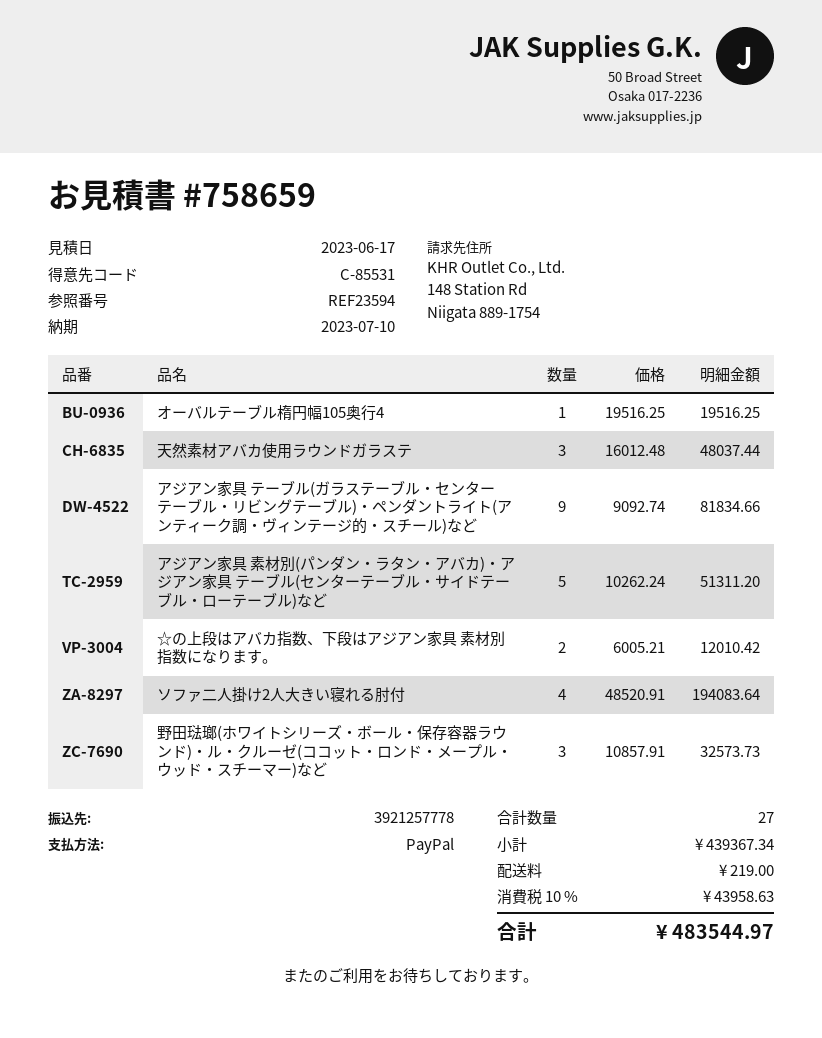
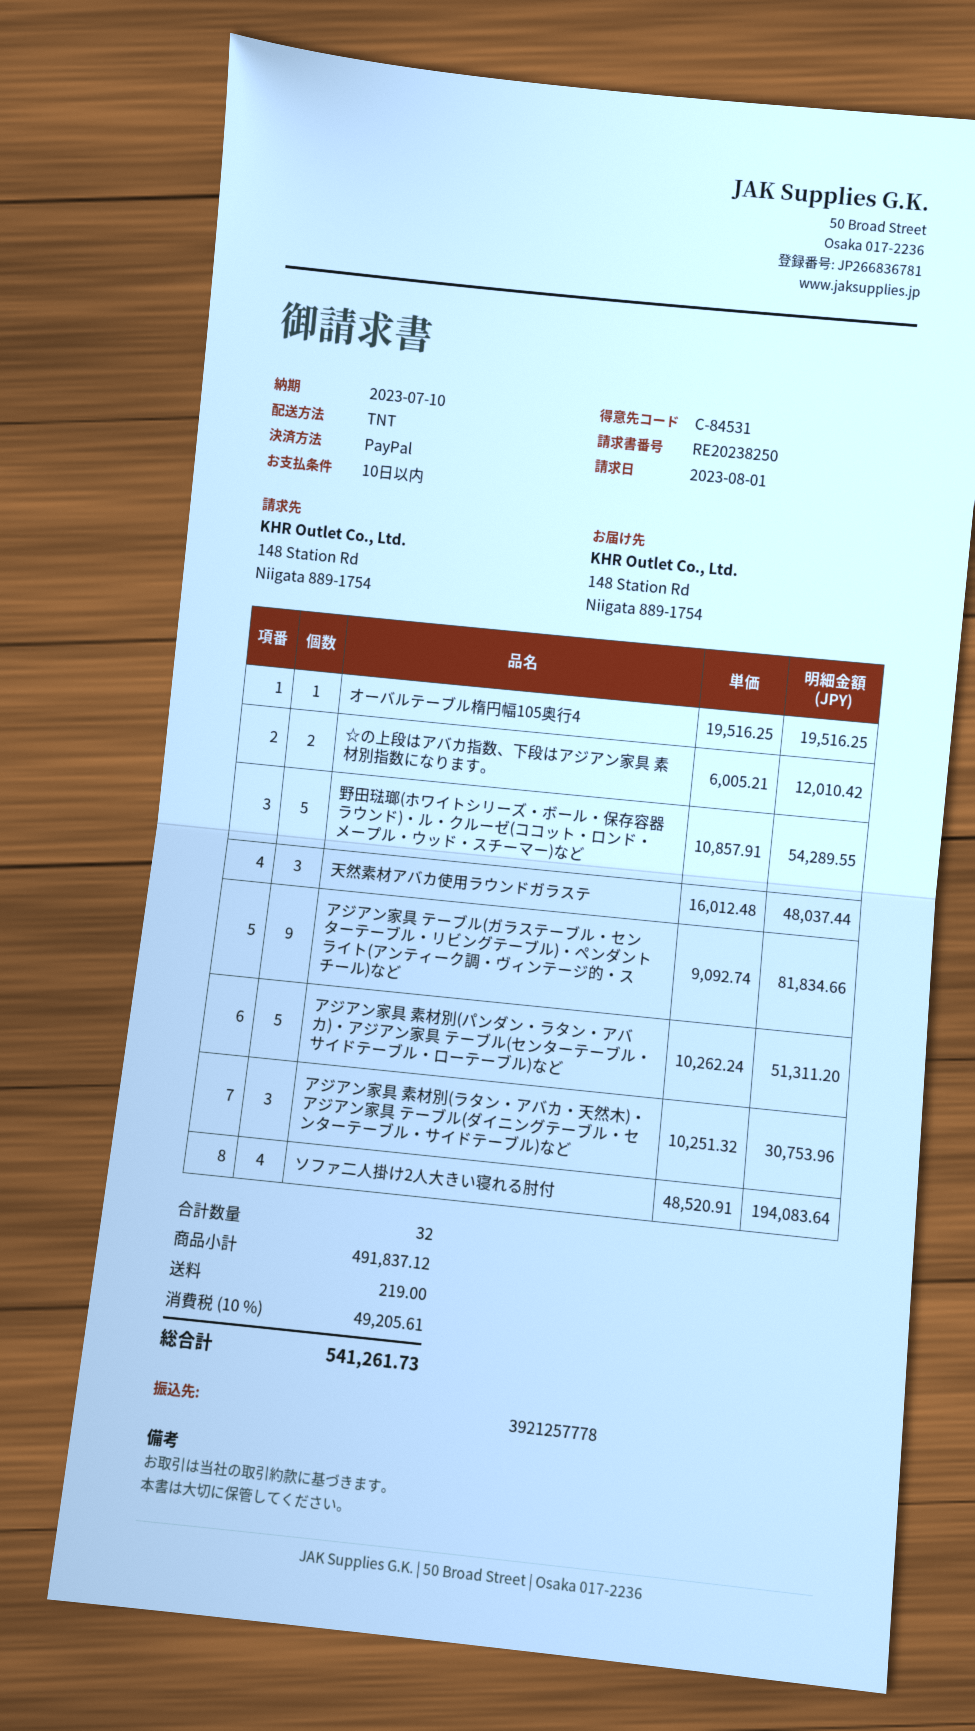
customer number: C-85531 -> C-84531
野田琺瑯(ホワイトシリーズ・ボール・保存容器ラウンド)・ル・クルーゼ(ココット・ロンド・メープル・ウッド・スチーマー)など: 3 x 10857.91 = 32573.73 -> 5 x 10857.91 = 54289.55
アジアン家具 素材別(ラタン・アバカ・天然木)・アジアン家具 テーブル(ダイニングテーブル・センターテーブル・サイドテーブル)など: none -> 3 x 10251.32 = 30753.96
total quantity: 27 -> 32
subtotal: 439367.34 -> 491837.12
tax: 10% = 43958.63 -> 10% = 49205.61
total: 483544.97 -> 541261.73

